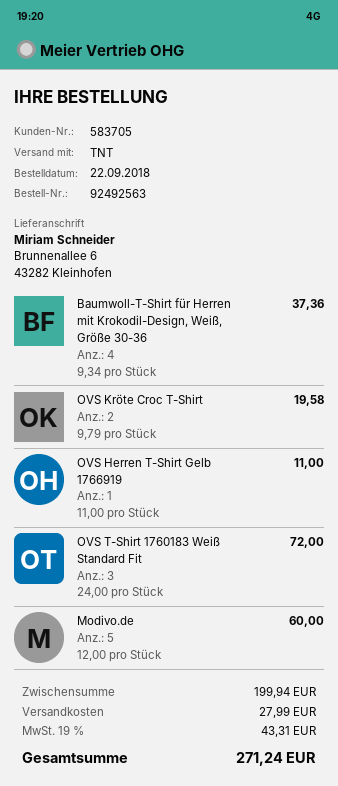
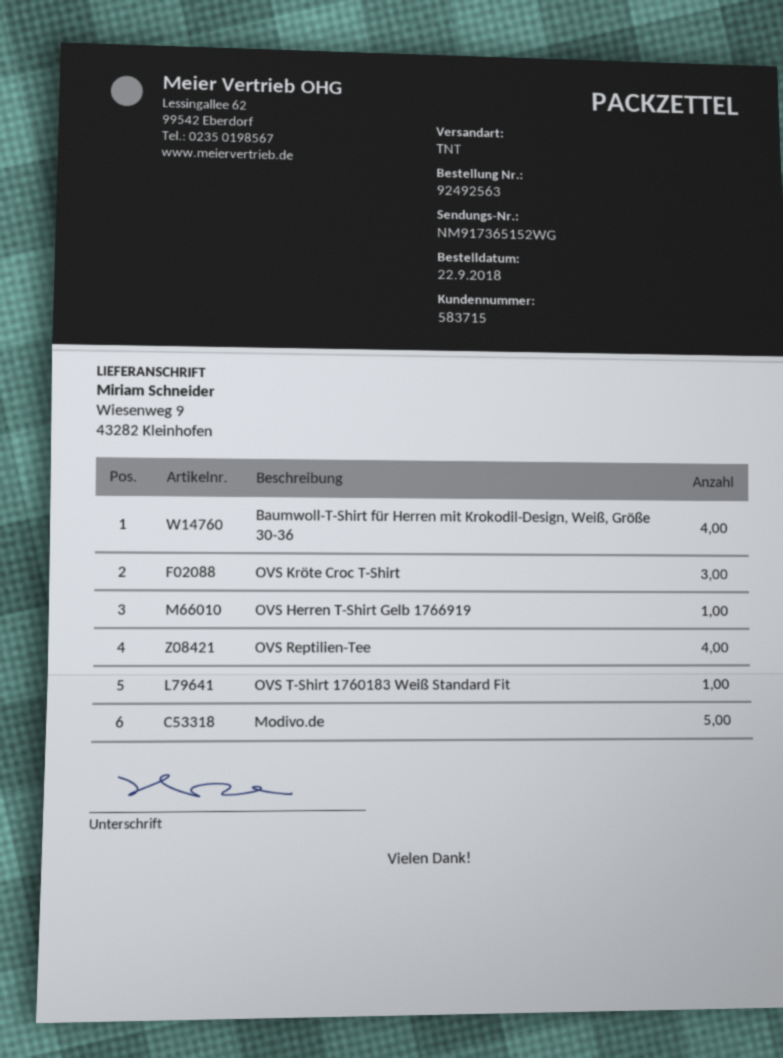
customer number: 583705 -> 583715
ship to: Brunnenallee 6, 43282 Kleinhofen -> Wiesenweg 9, 43282 Kleinhofen
OVS Kröte Croc T-Shirt: 2 -> 3
OVS T-Shirt 1760183 Weiß Standard Fit: 3 -> 1
OVS Reptilien-Tee: none -> 4

